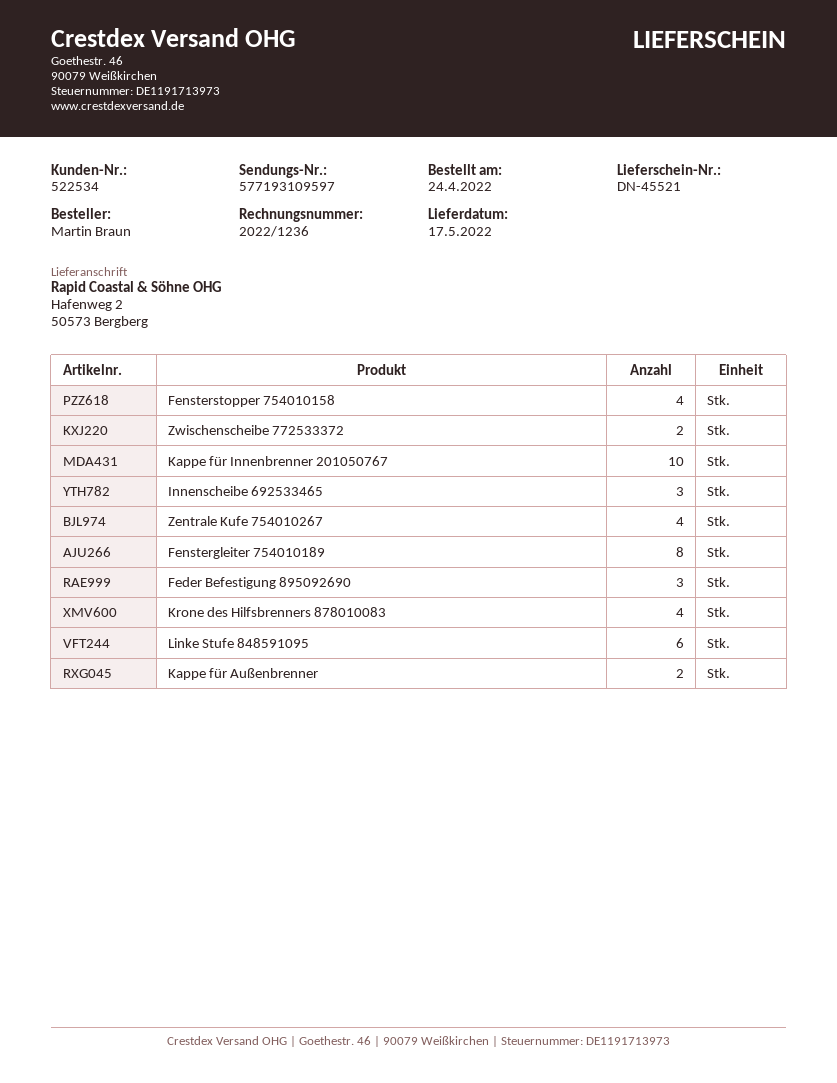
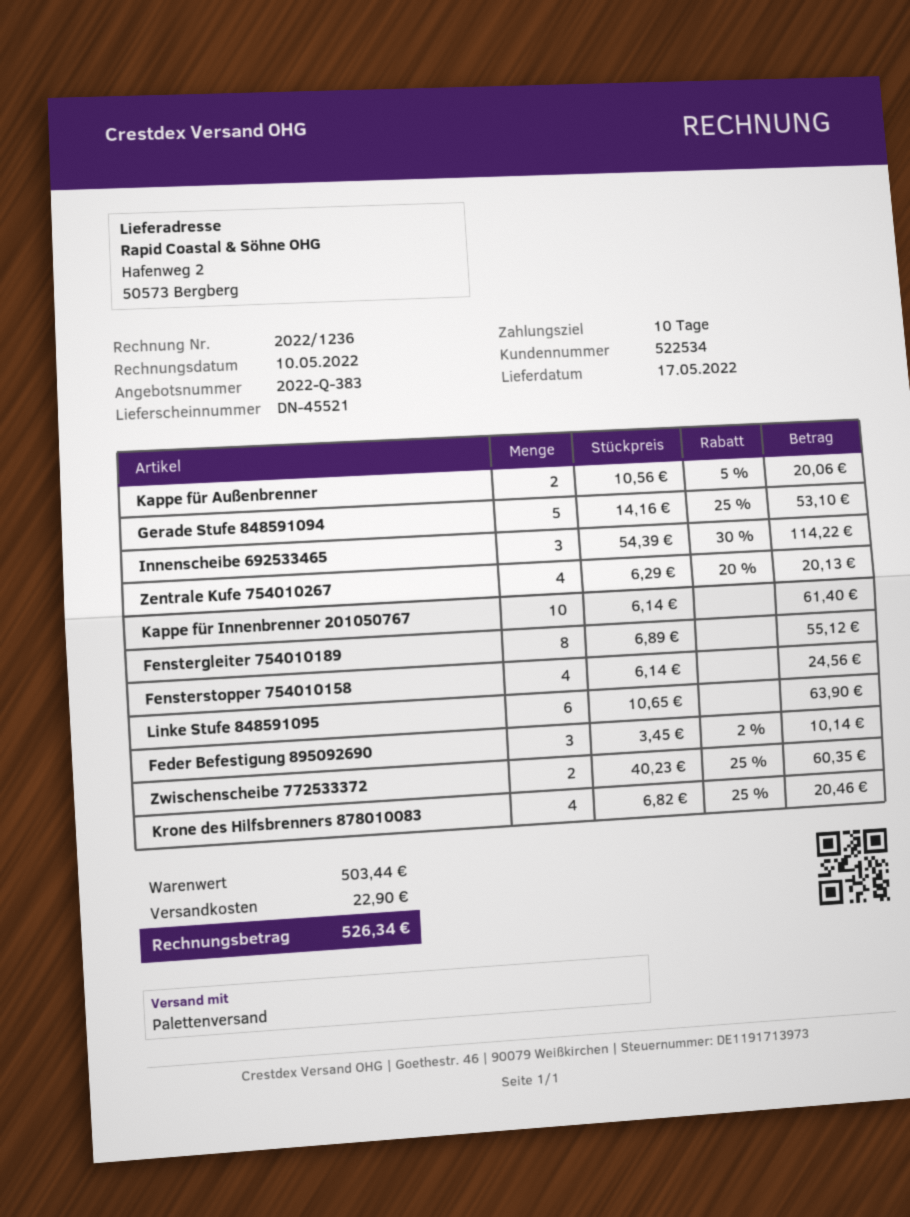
Gerade Stufe 848591094: none -> 5

